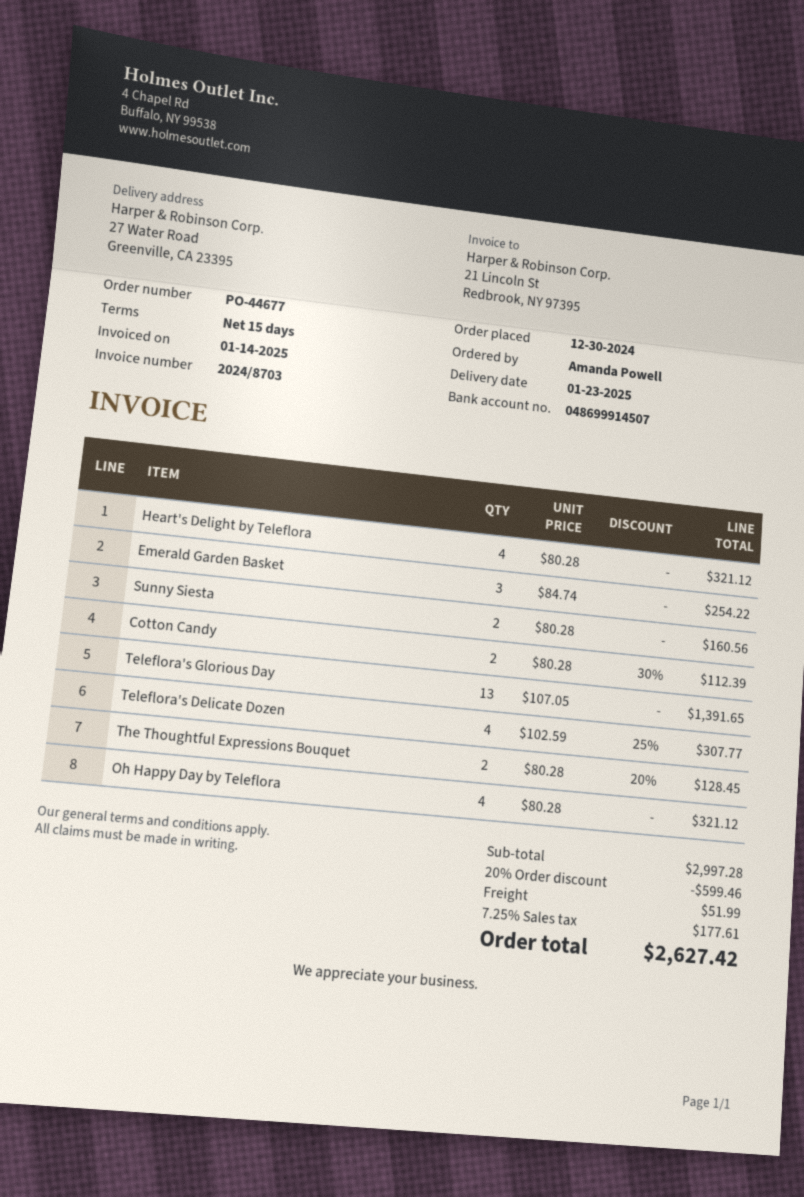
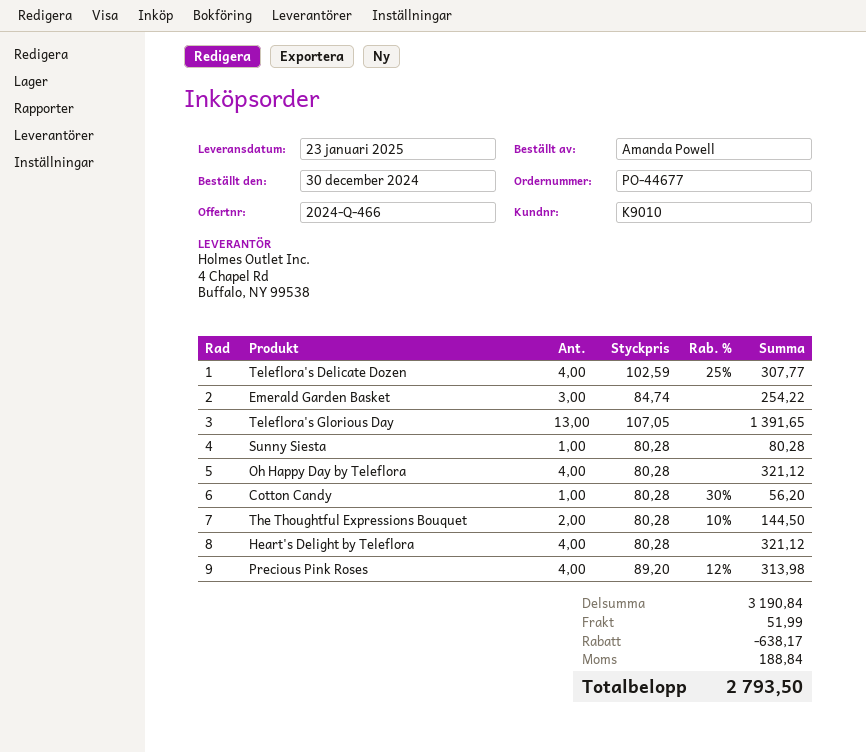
Sunny Siesta: 2 x 80.28 = 160.56 -> 1 x 80.28 = 80.28
Cotton Candy: 2 x 80.28 - 30% = 112.39 -> 1 x 80.28 - 30% = 56.20
The Thoughtful Expressions Bouquet: 2 x 80.28 - 20% = 128.45 -> 2 x 80.28 - 10% = 144.50
Precious Pink Roses: none -> 4 x 89.20 - 12% = 313.98
subtotal: 2997.28 -> 3190.84
discount: 599.46 -> 638.17
tax: 177.61 -> 188.84
total: 2627.42 -> 2793.50

